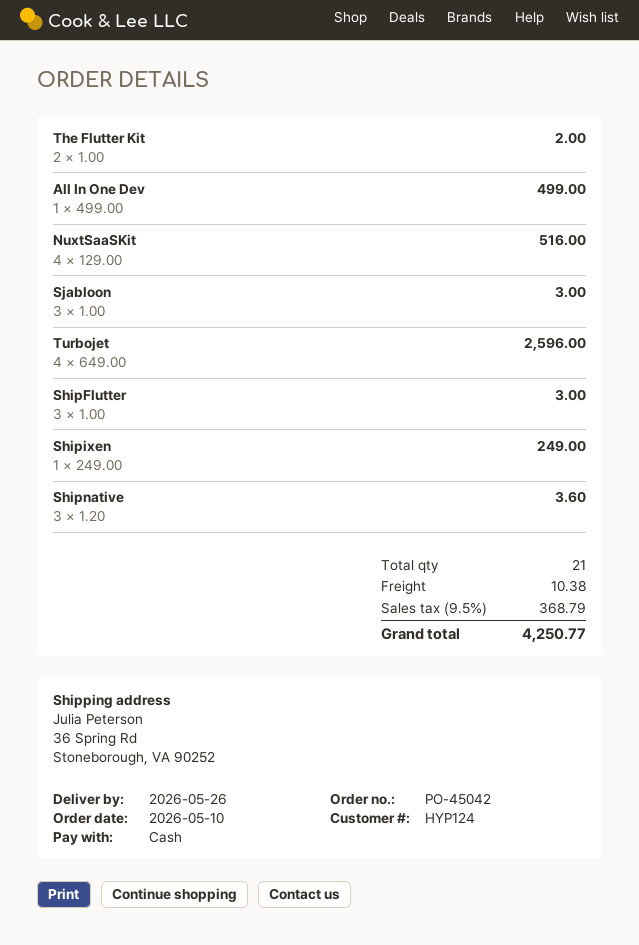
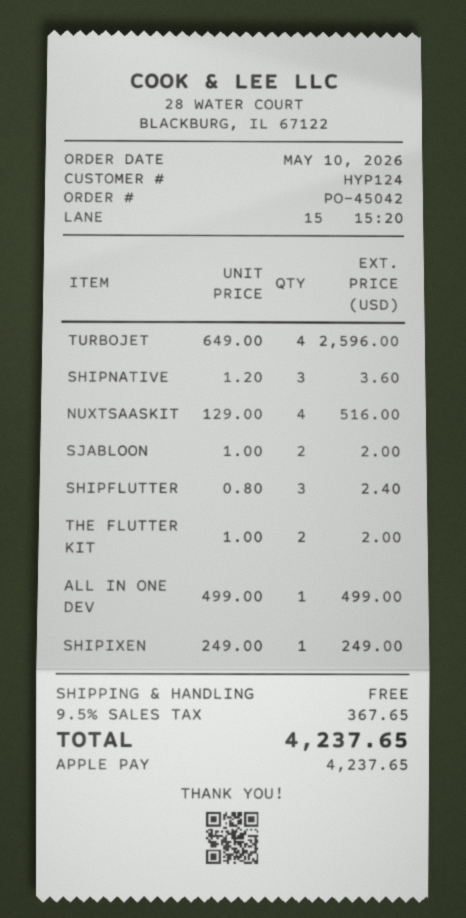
payment method: cash -> Apple Pay
Sjabloon: 3 x 1.00 = 3.00 -> 2 x 1.00 = 2.00
ShipFlutter: 3 x 1.00 = 3.00 -> 3 x 0.80 = 2.40
shipping: 10.38 -> 0.00
tax: 9.5% = 368.79 -> 9.5% = 367.65
total: 4250.77 -> 4237.65

